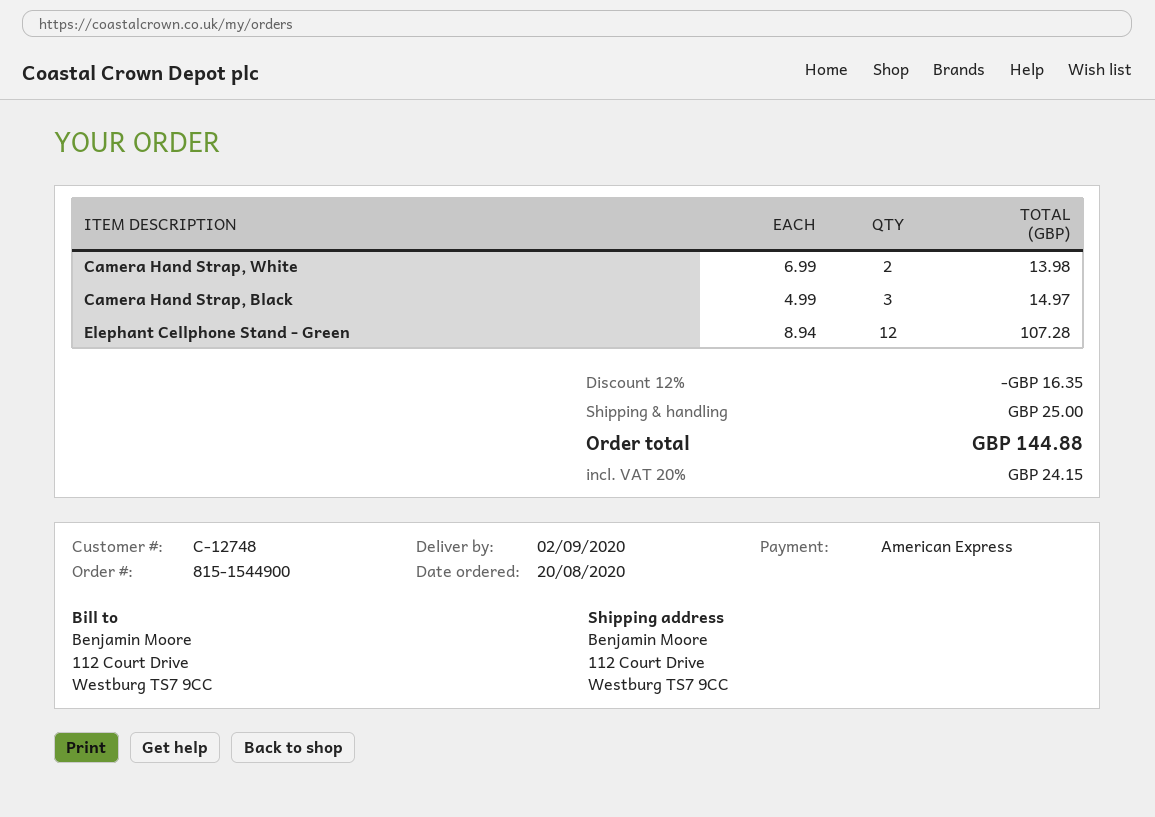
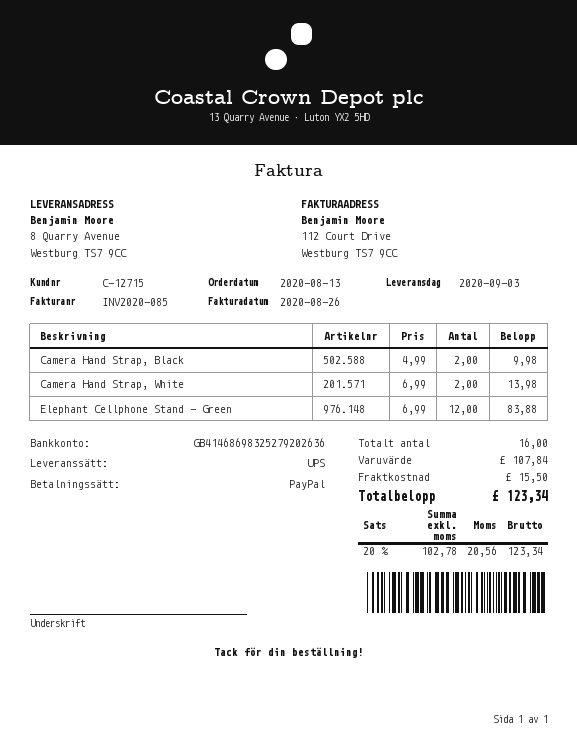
order date: 2020-08-20 -> 2020-08-13
delivery date: 2020-09-02 -> 2020-09-03
customer number: C-12748 -> C-12715
payment method: American Express -> PayPal
ship to: 112 Court Drive, Westburg TS7 9CC -> 8 Quarry Avenue, Westburg TS7 9CC
Camera Hand Strap, Black: 3 x 4.99 = 14.97 -> 2 x 4.99 = 9.98
Elephant Cellphone Stand - Green: 12 x 8.94 = 107.28 -> 12 x 6.99 = 83.88
discount: 12% = 16.35 -> none
shipping: 25.00 -> 15.50
tax: 20% = 24.15 -> 20% = 20.56
total: 144.88 -> 123.34

